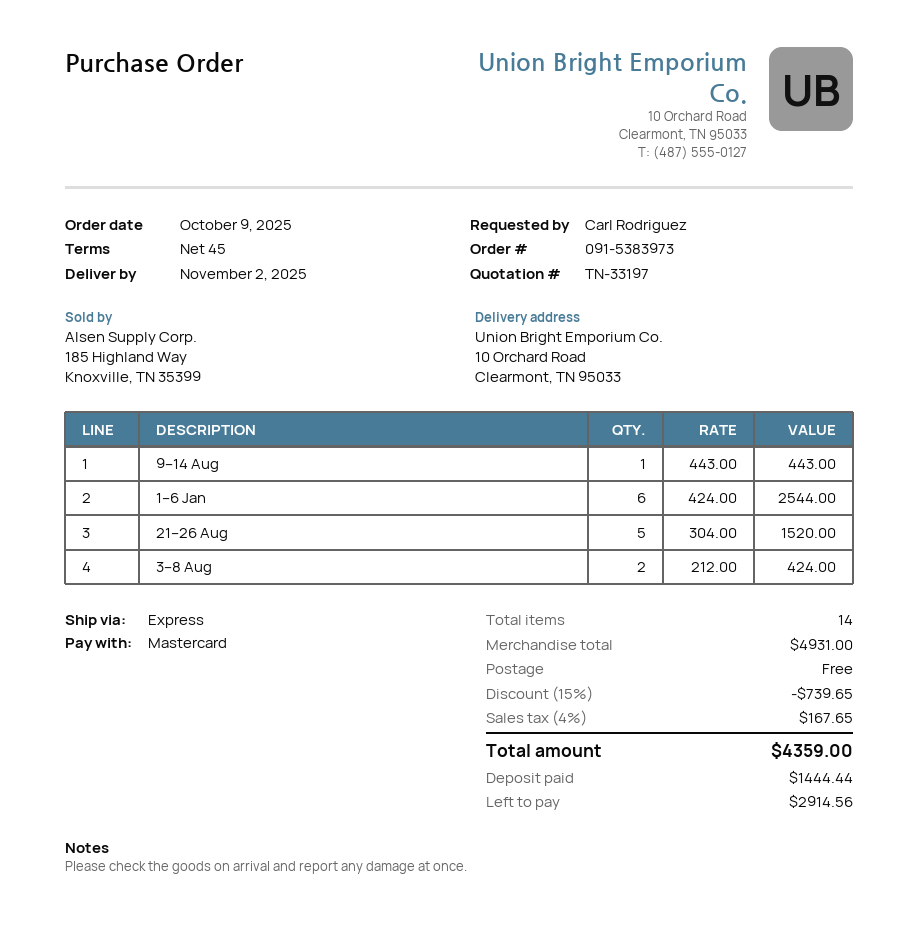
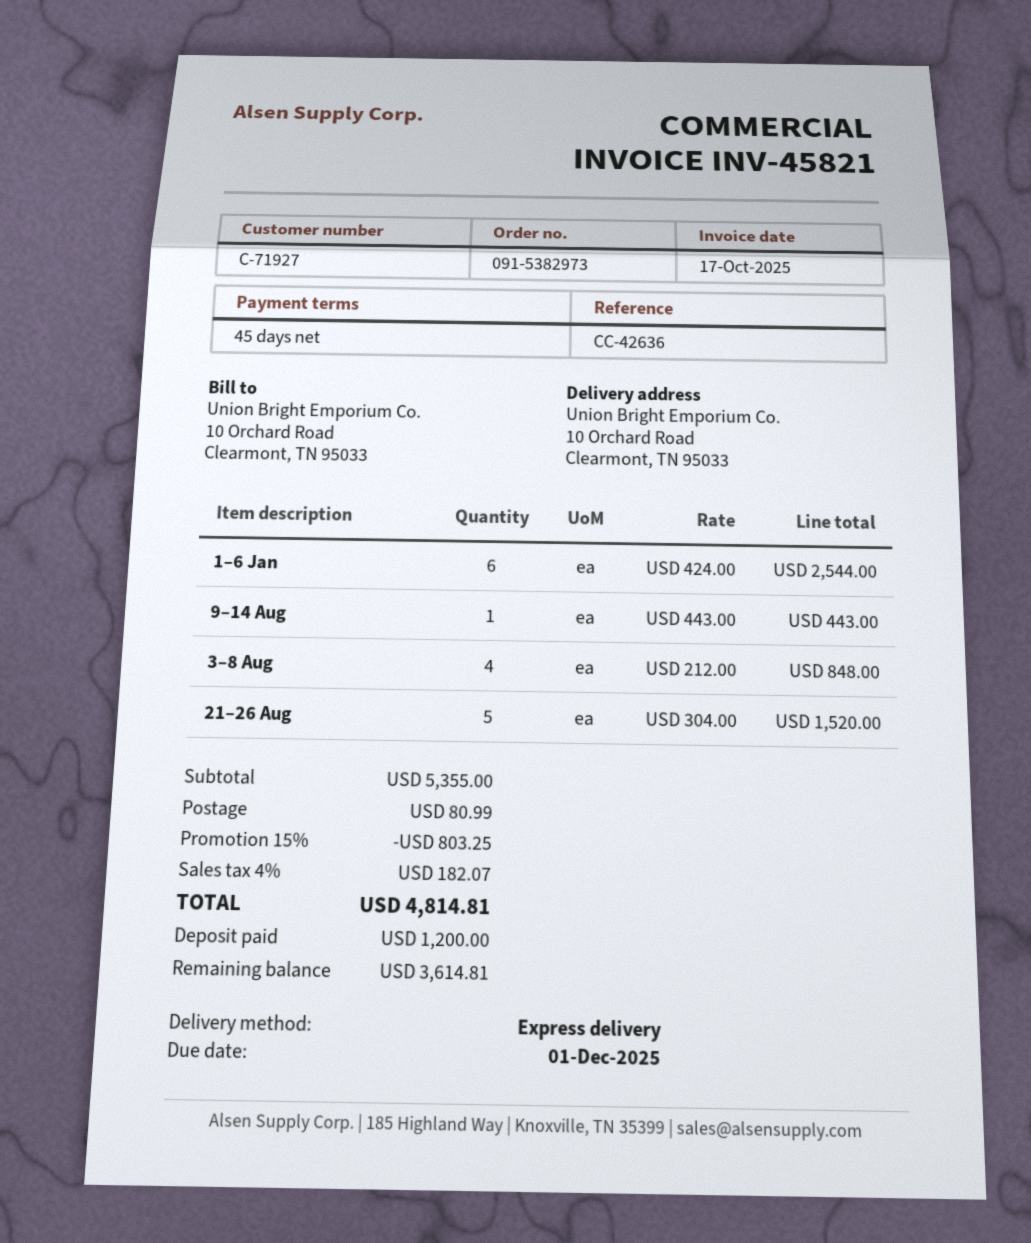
order number: 091-5383973 -> 091-5382973
3–8 Aug: 2 x 212.00 = 424.00 -> 4 x 212.00 = 848.00
subtotal: 4931.00 -> 5355.00
discount: 15% = 739.65 -> 15% = 803.25
shipping: 0.00 -> 80.99
tax: 4% = 167.65 -> 4% = 182.07
total: 4359.00 -> 4814.81
deposit: 1444.44 -> 1200.00
balance: 2914.56 -> 3614.81

